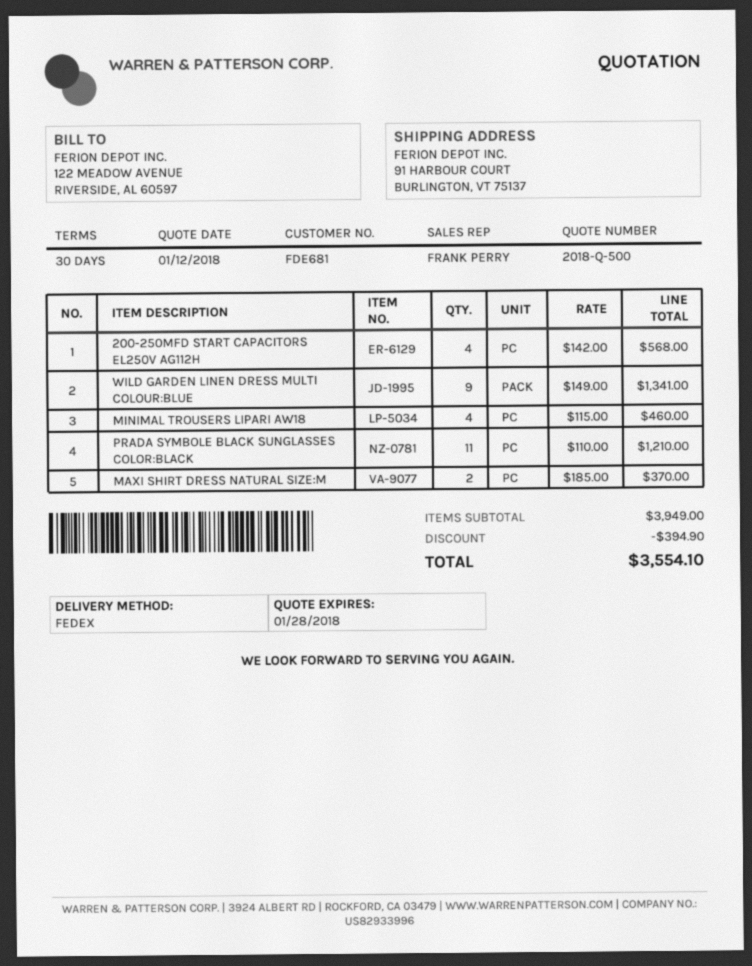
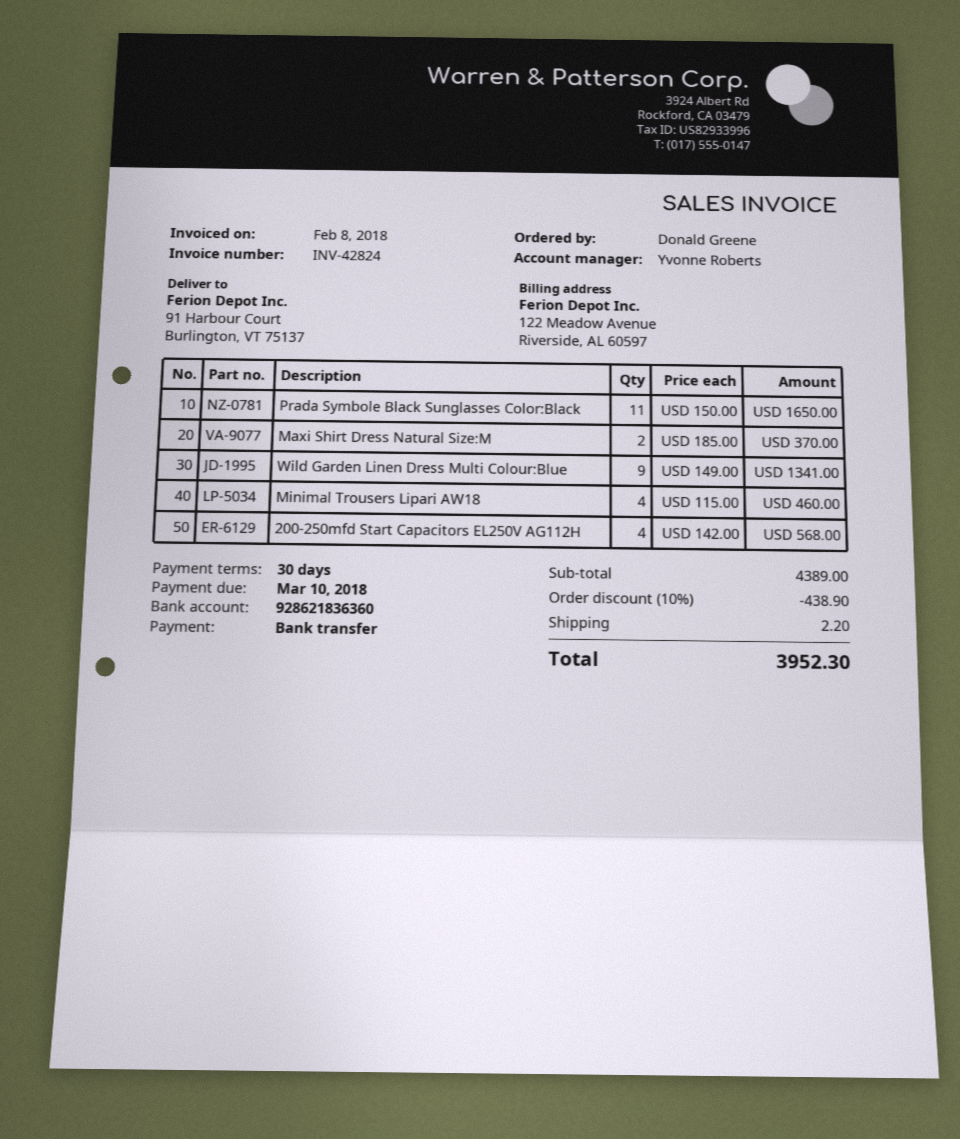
sales rep: FRANK PERRY -> Yvonne Roberts
PRADA SYMBOLE BLACK SUNGLASSES COLOR:BLACK: 11 x 110.00 = 1210.00 -> 11 x 150.00 = 1650.00
subtotal: 3949.00 -> 4389.00
discount: 394.90 -> 438.90
shipping: none -> 2.20
total: 3554.10 -> 3952.30

